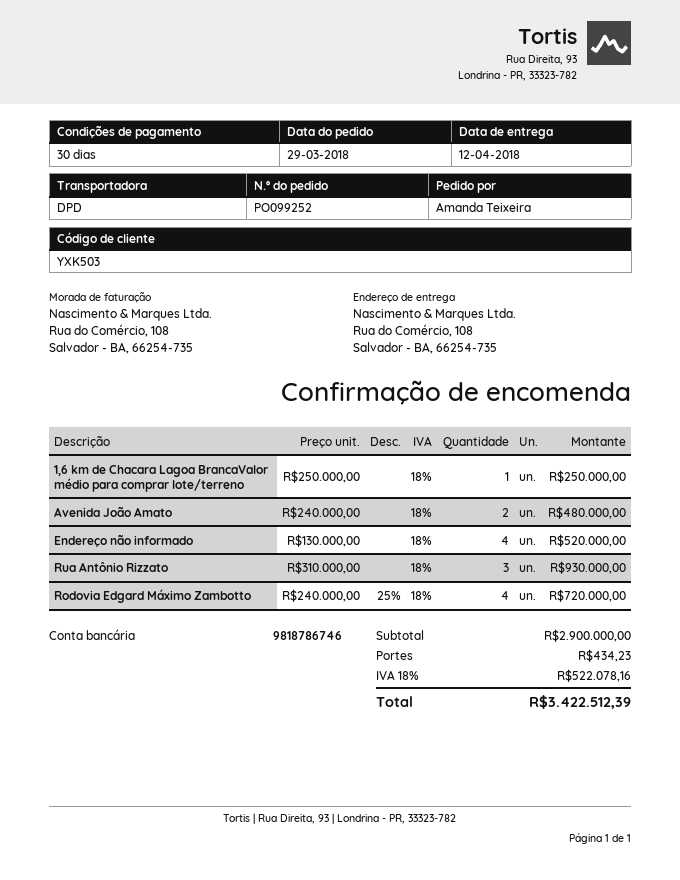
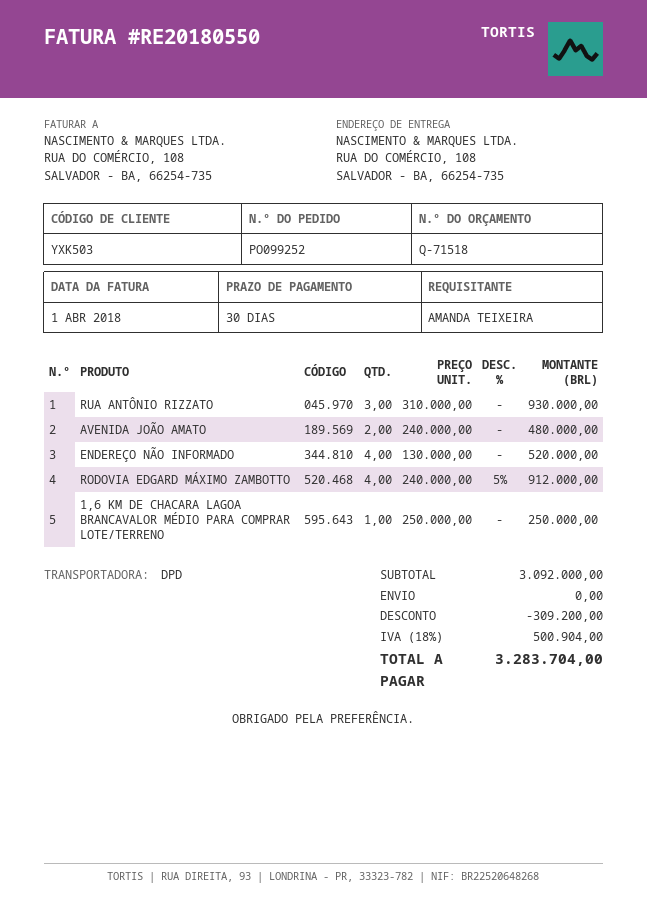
Rodovia Edgard Máximo Zambotto: 4 x 240000.00 - 25% = 720000.00 -> 4 x 240000.00 - 5% = 912000.00
subtotal: 2900000.00 -> 3092000.00
discount: none -> 309200.00
shipping: 434.23 -> 0.00
tax: 18% = 522078.16 -> 18% = 500904.00
total: 3422512.39 -> 3283704.00

